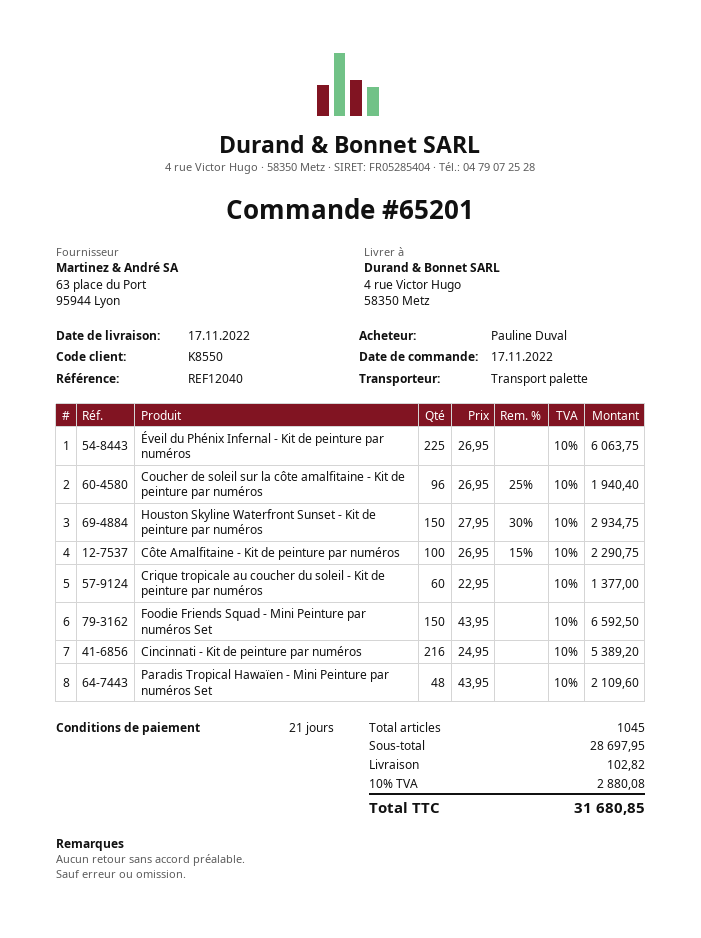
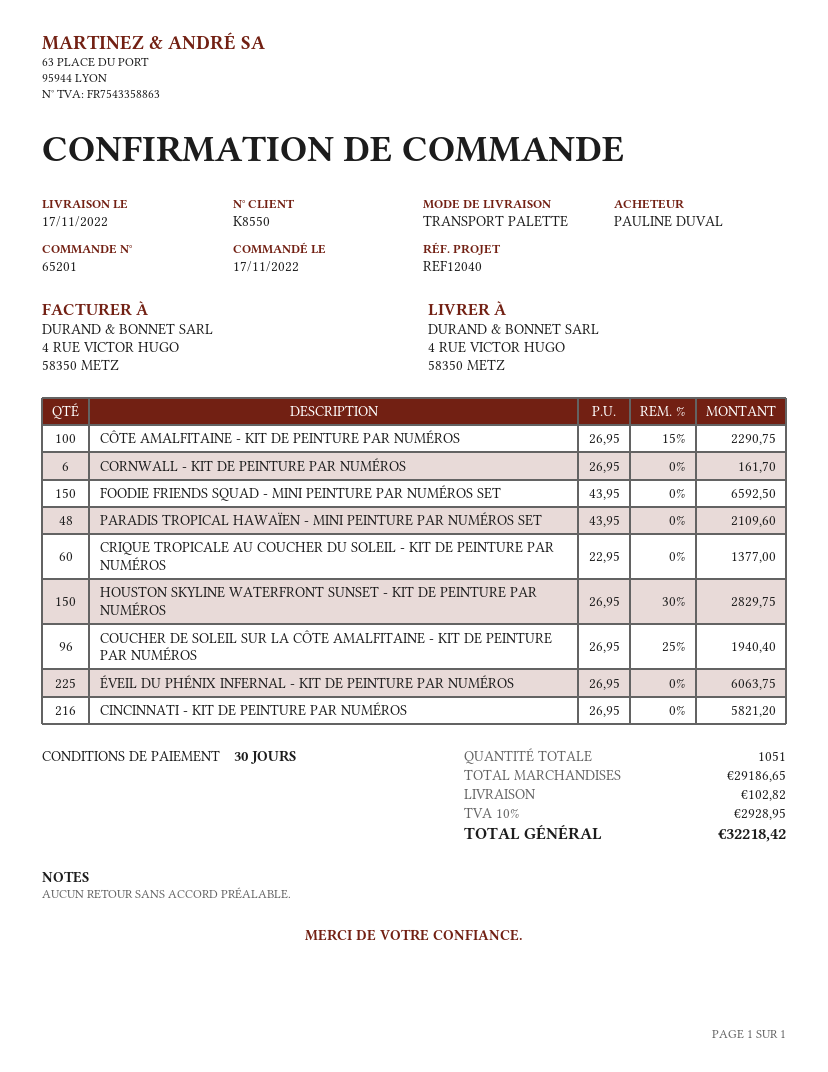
payment terms: 21 days -> 30 days
Houston Skyline Waterfront Sunset - Kit de peinture par numéros: 150 x 27.95 - 30% = 2934.75 -> 150 x 26.95 - 30% = 2829.75
Cincinnati - Kit de peinture par numéros: 216 x 24.95 = 5389.20 -> 216 x 26.95 = 5821.20
CORNWALL - KIT DE PEINTURE PAR NUMÉROS: none -> 6 x 26.95 = 161.70
total quantity: 1045 -> 1051
subtotal: 28697.95 -> 29186.65
tax: 10% = 2880.08 -> 10% = 2928.95
total: 31680.85 -> 32218.42

